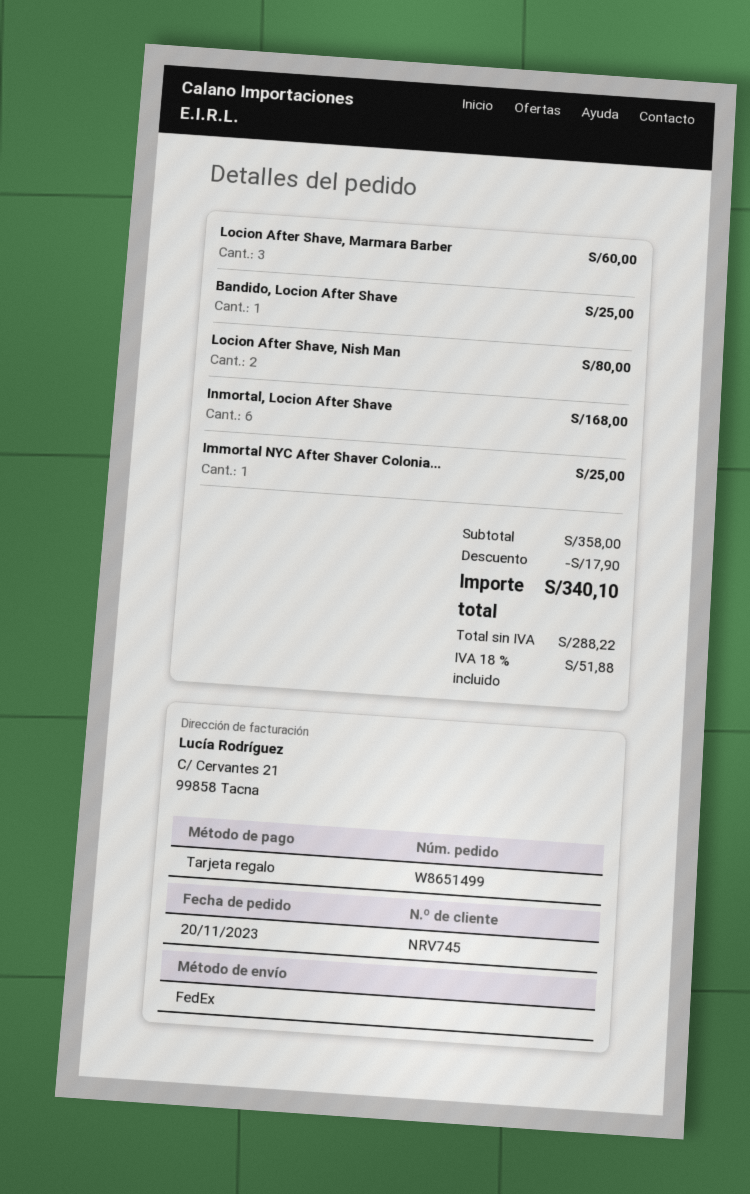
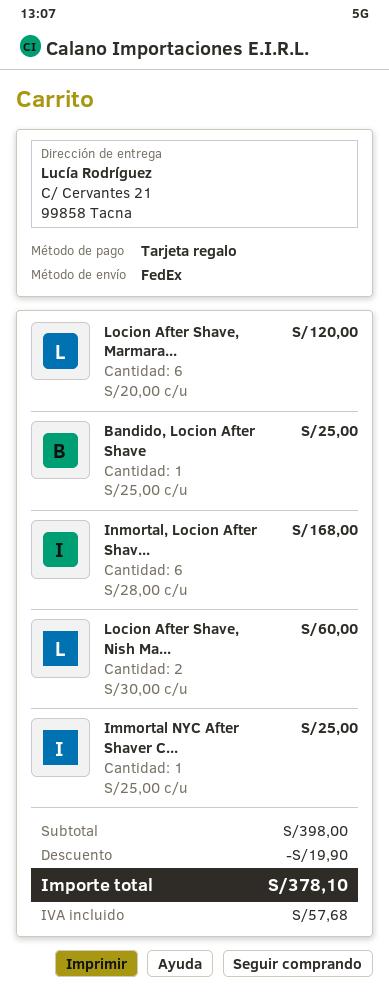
Locion After Shave, Marmara Barber: 3 for 60.00 -> 6 for 120.00
Locion After Shave, Nish Man: 2 for 80.00 -> 2 for 60.00
subtotal: 358.00 -> 398.00
discount: 17.90 -> 19.90
tax: 51.88 -> 57.68
total: 340.10 -> 378.10

